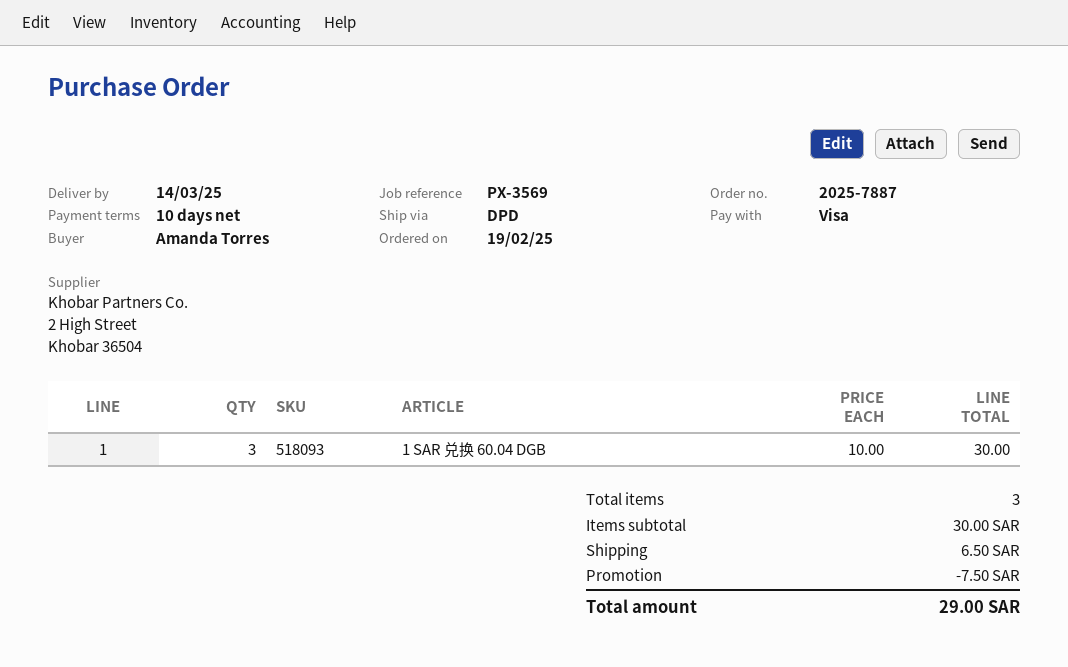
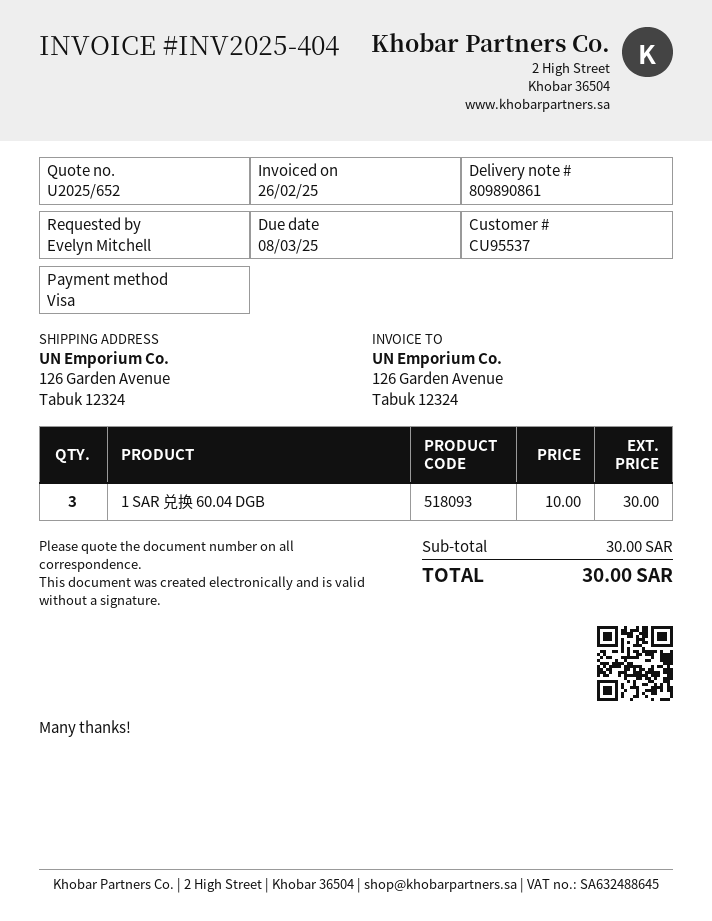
ordered by: Amanda Torres -> Evelyn Mitchell
discount: 7.50 -> none
shipping: 6.50 -> none
total: 29.00 -> 30.00

